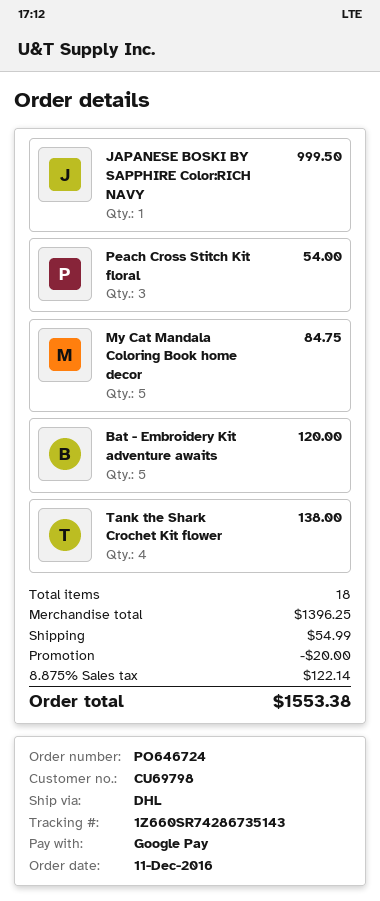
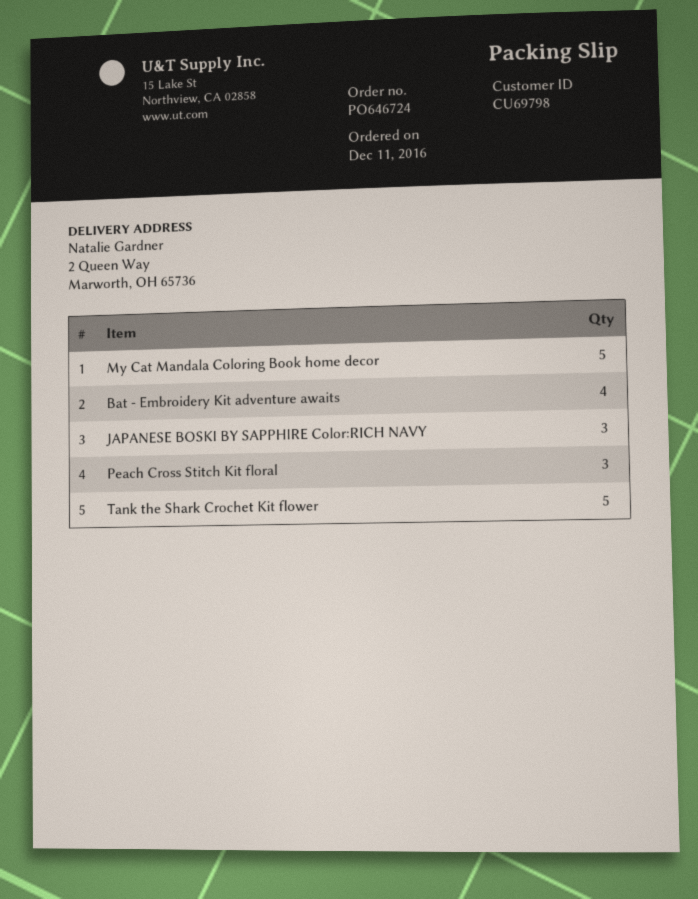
JAPANESE BOSKI BY SAPPHIRE Color:RICH NAVY: 1 -> 3
Bat - Embroidery Kit adventure awaits: 5 -> 4
Tank the Shark Crochet Kit flower: 4 -> 5

